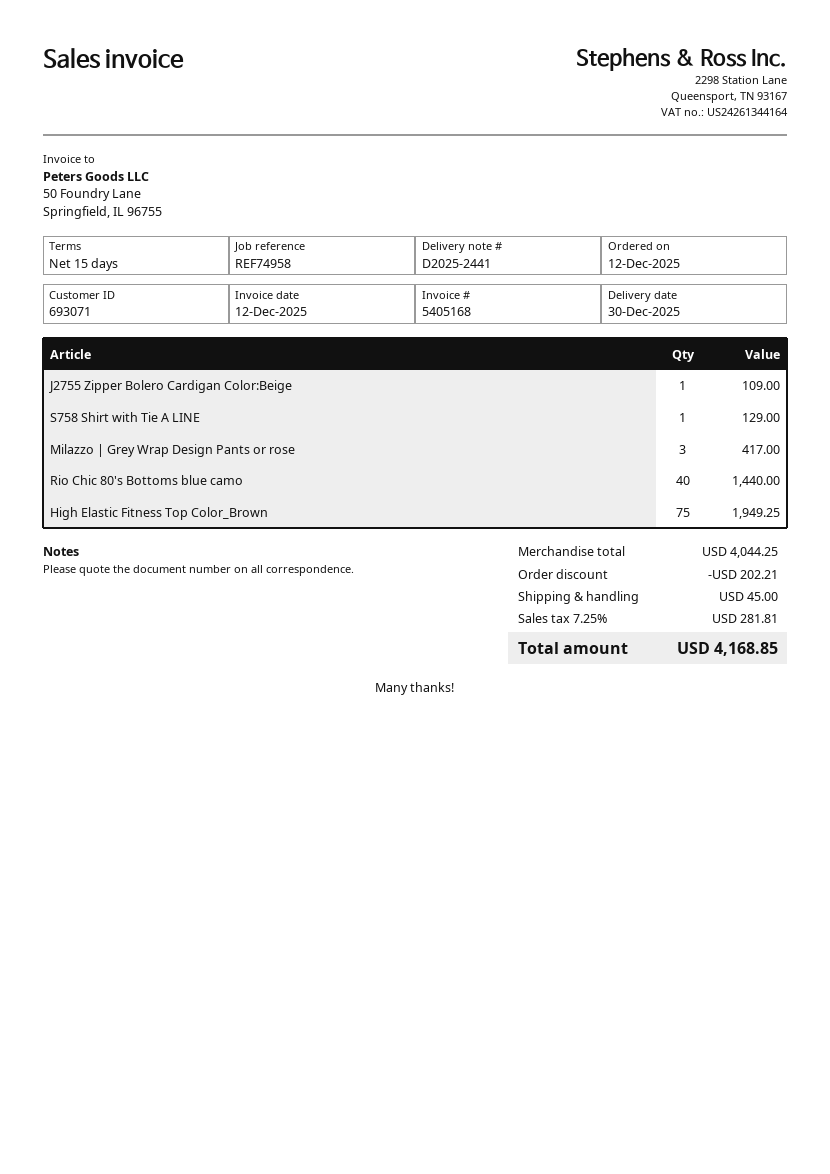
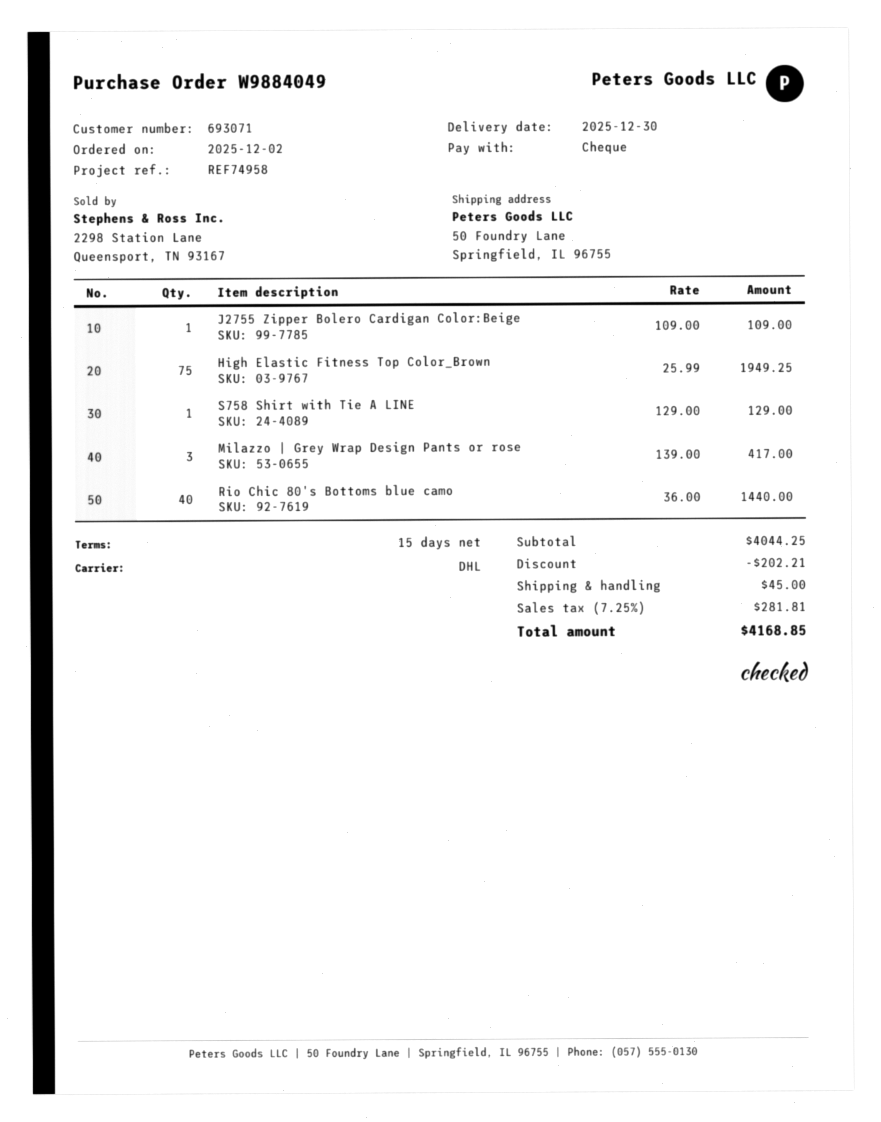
order date: 2025-12-12 -> 2025-12-02

